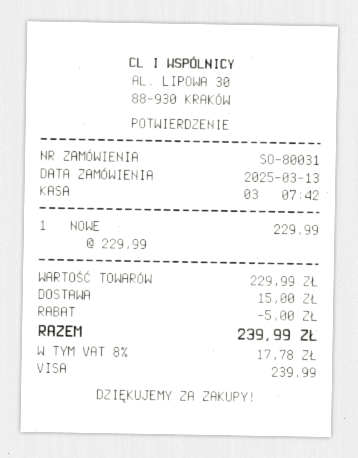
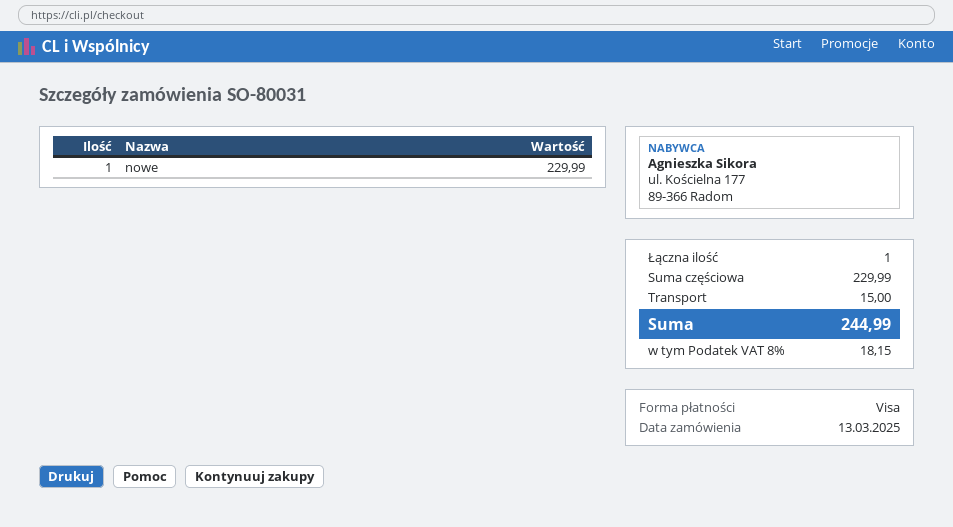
discount: 5.00 -> none
tax: 8% = 17.78 -> 8% = 18.15
total: 239.99 -> 244.99

